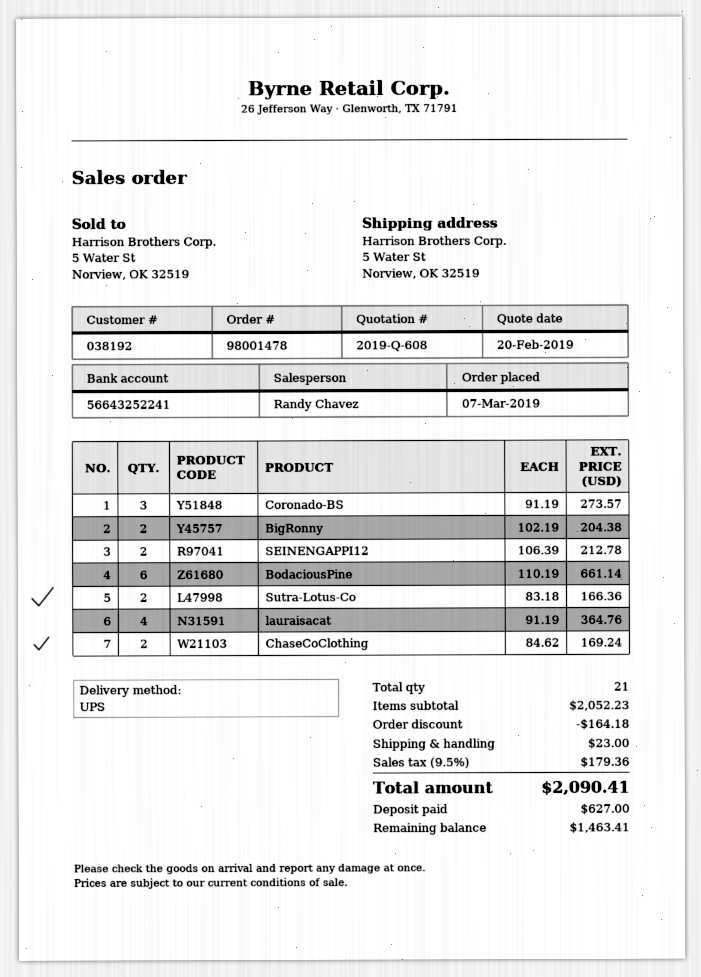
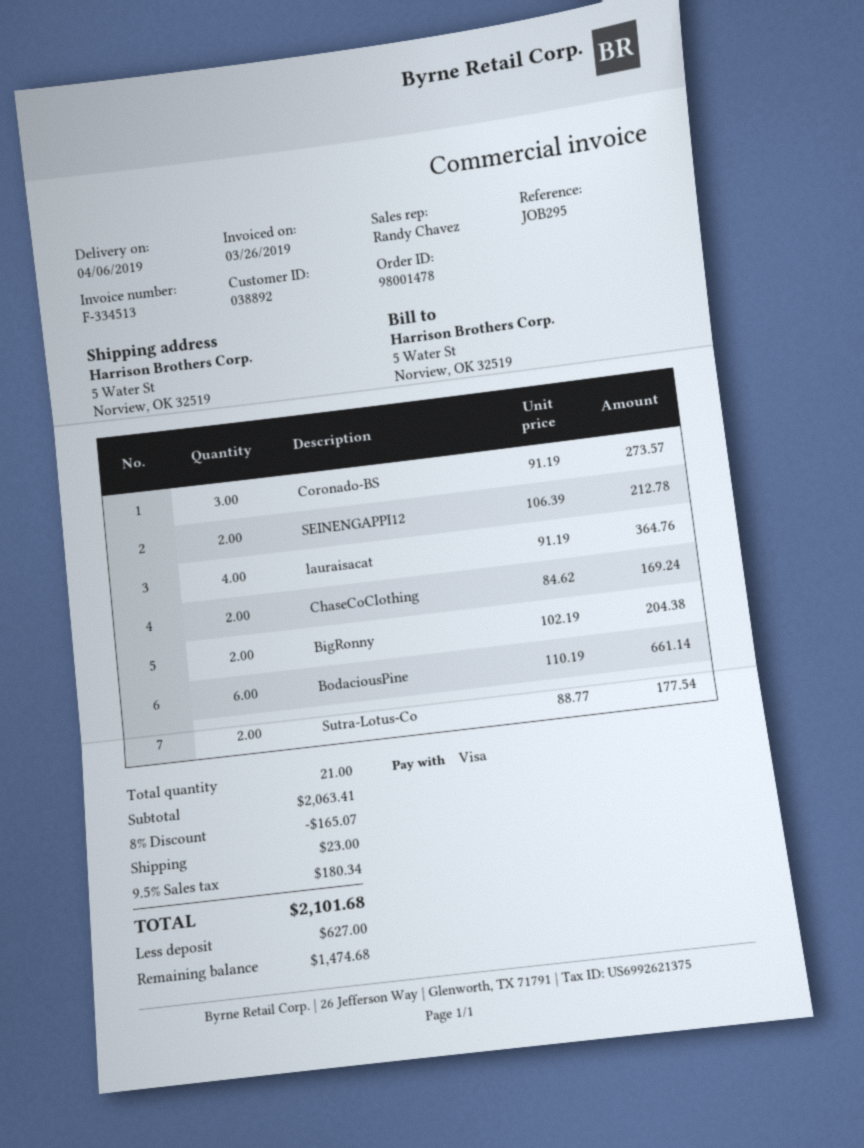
customer number: 038192 -> 038892
Sutra-Lotus-Co: 2 x 83.18 = 166.36 -> 2 x 88.77 = 177.54
subtotal: 2052.23 -> 2063.41
discount: 164.18 -> 165.07
tax: 9.5% = 179.36 -> 9.5% = 180.34
total: 2090.41 -> 2101.68
balance: 1463.41 -> 1474.68

